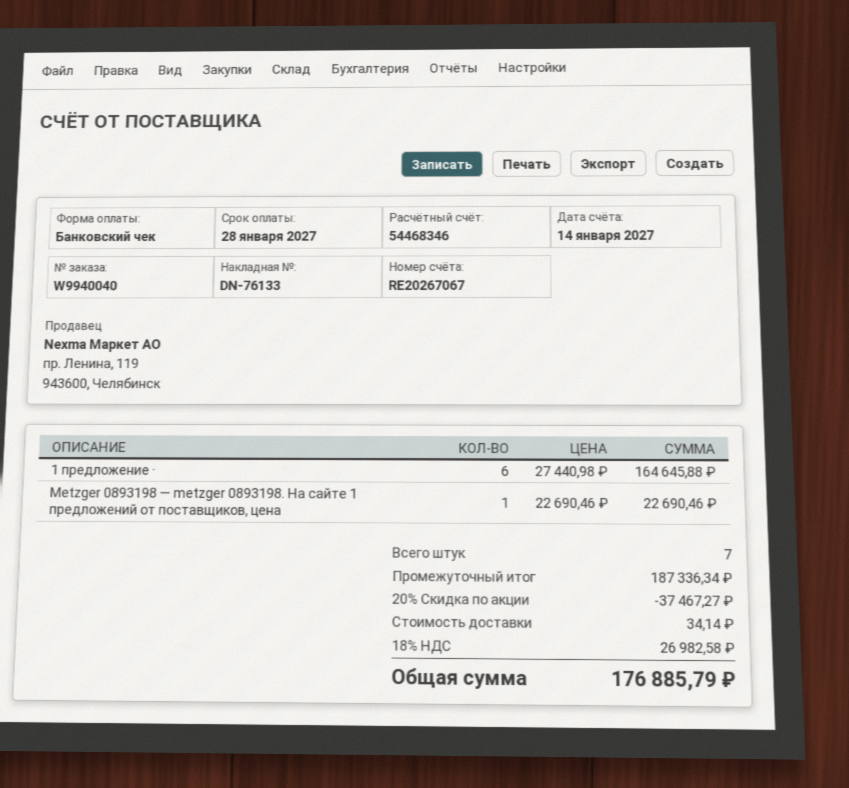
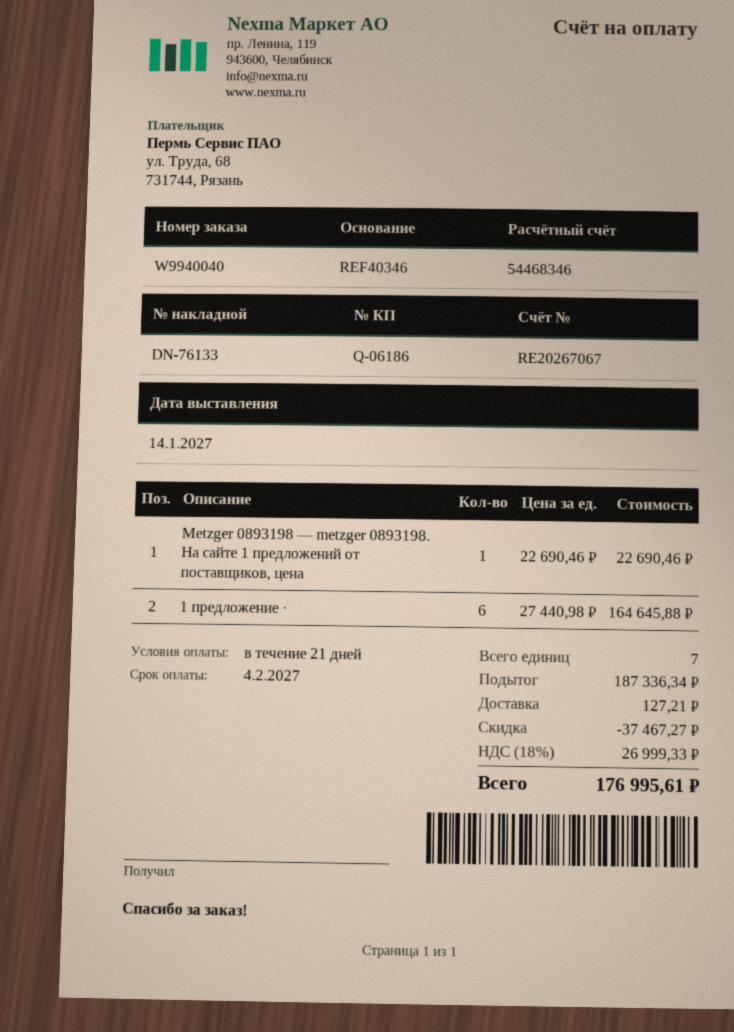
due date: 2027-01-28 -> 2027-02-04
shipping: 34.14 -> 127.21
tax: 18% = 26982.58 -> 18% = 26999.33
total: 176885.79 -> 176995.61

